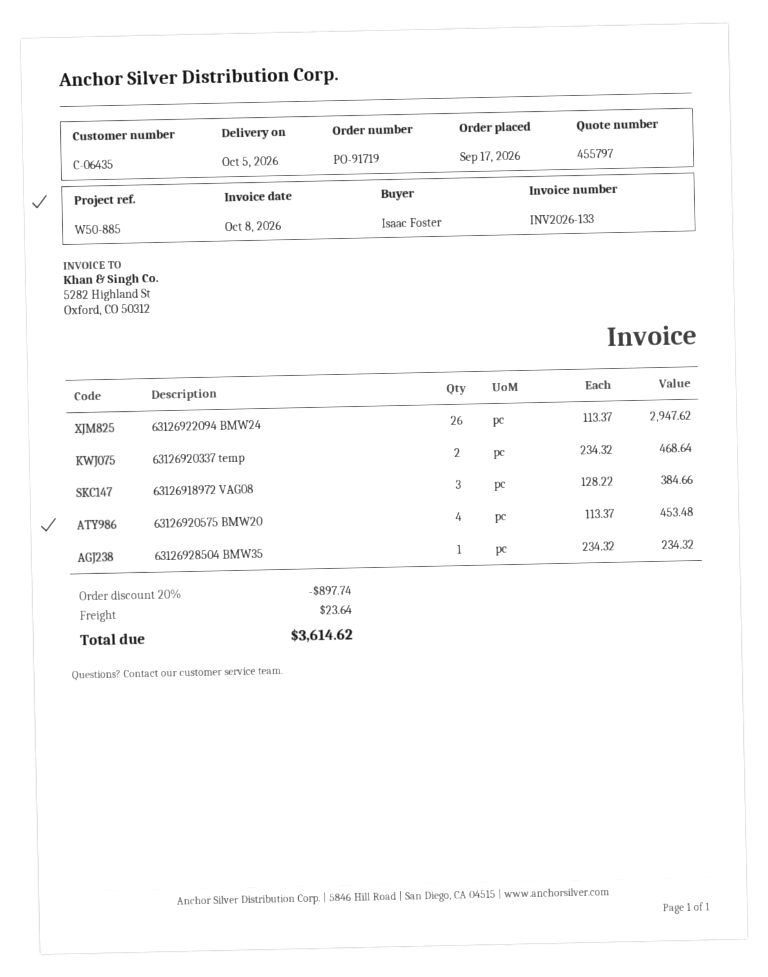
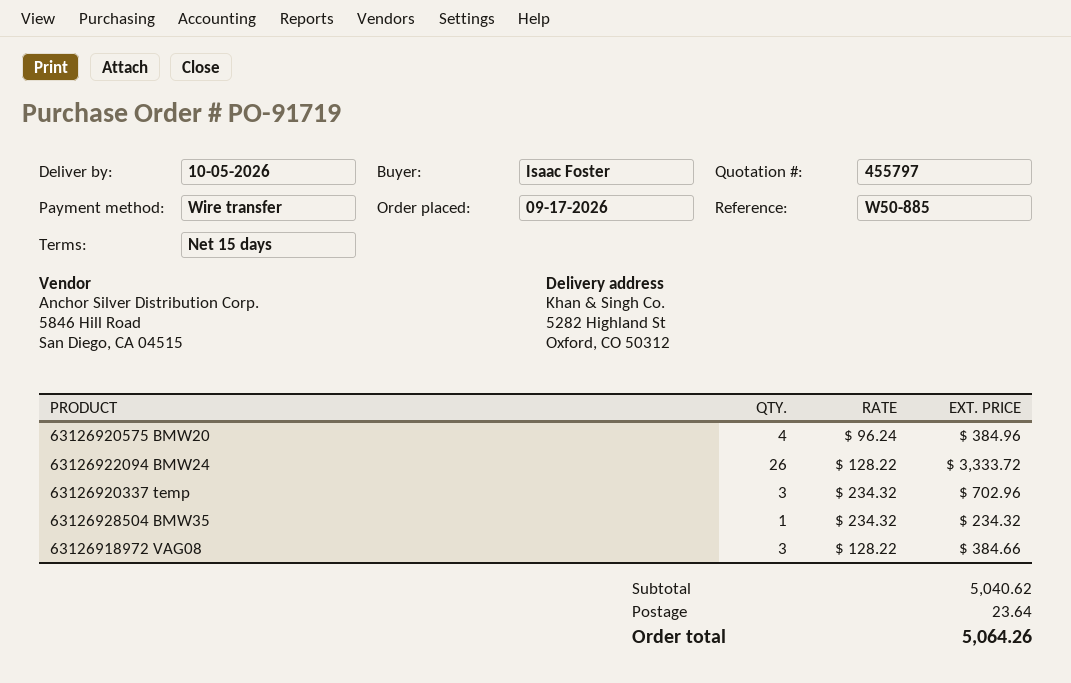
63126922094 BMW24: 26 x 113.37 = 2947.62 -> 26 x 128.22 = 3333.72
63126920337 temp: 2 x 234.32 = 468.64 -> 3 x 234.32 = 702.96
63126920575 BMW20: 4 x 113.37 = 453.48 -> 4 x 96.24 = 384.96
discount: 20% = 897.74 -> none
total: 3614.62 -> 5064.26

